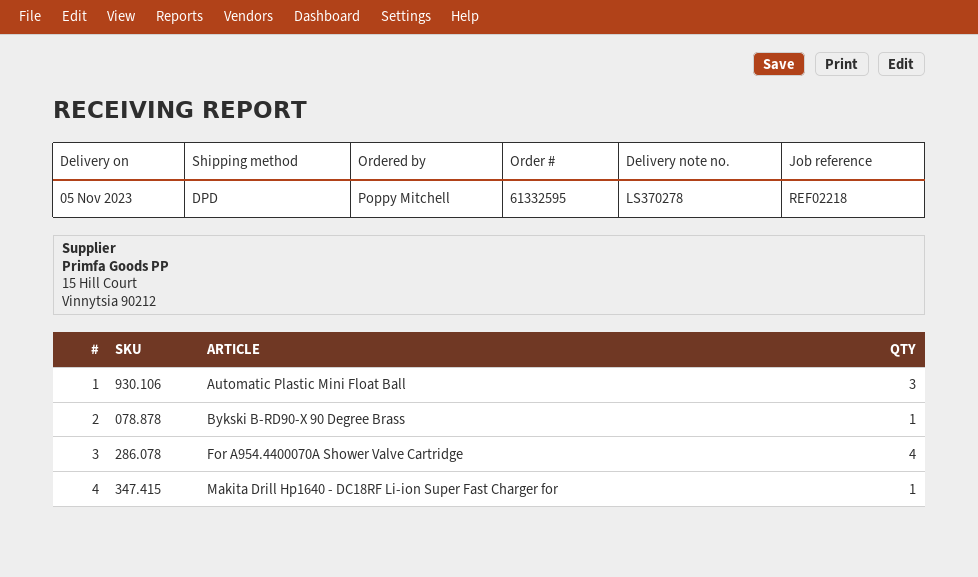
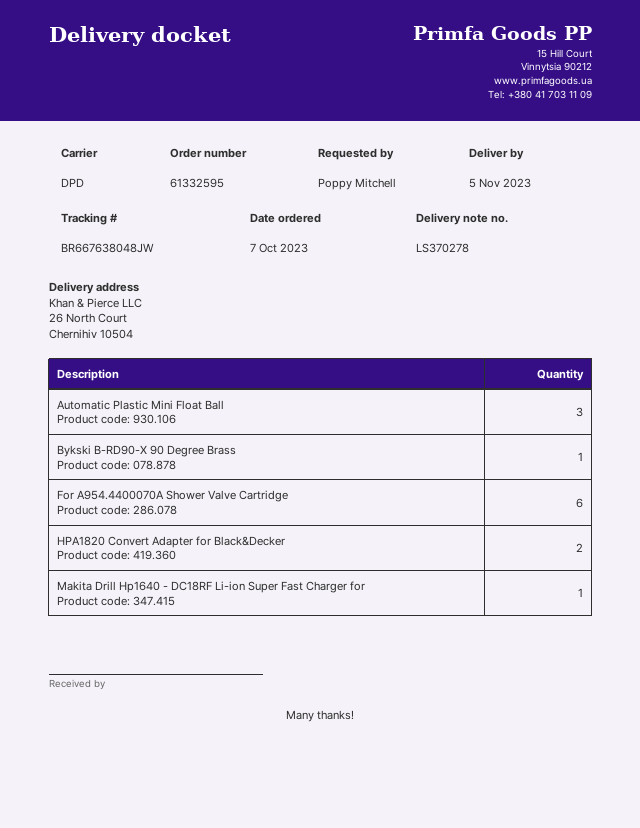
For A954.4400070A Shower Valve Cartridge: 4 -> 6
HPA1820 Convert Adapter for Black&Decker: none -> 2

